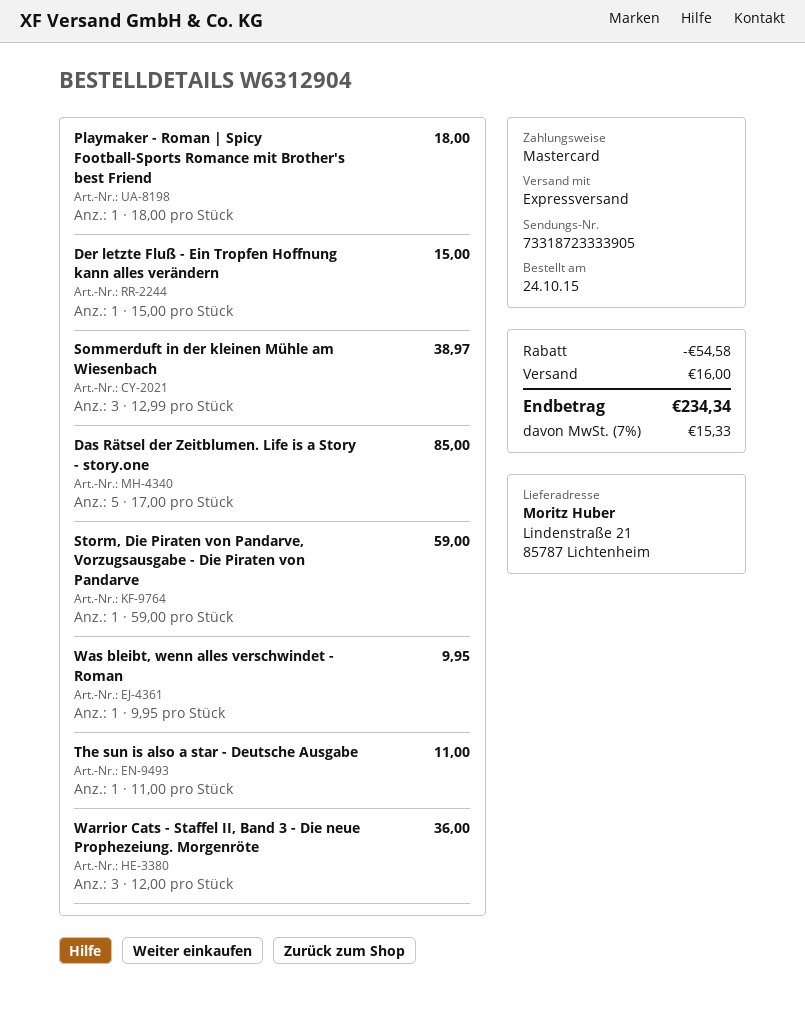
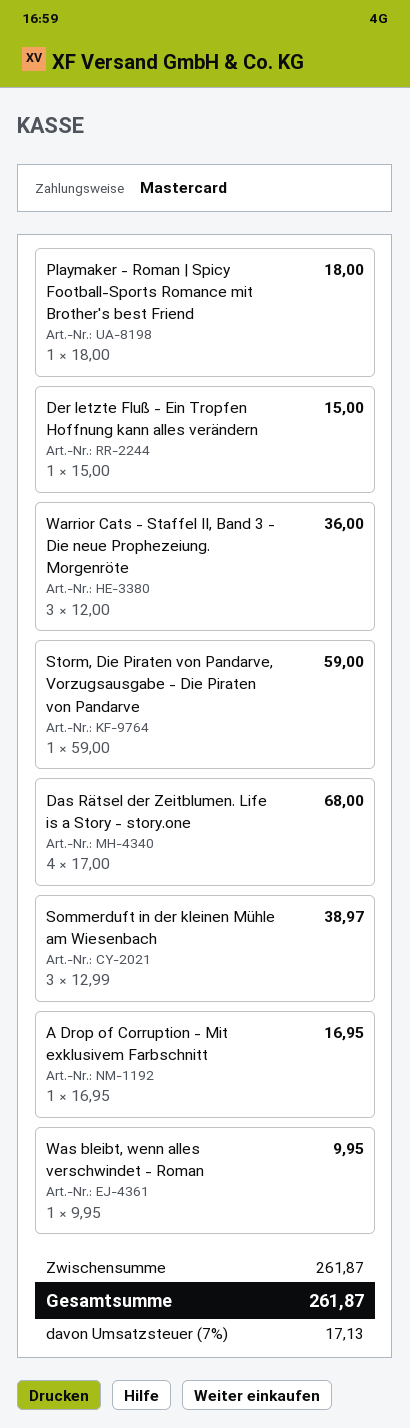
Das Rätsel der Zeitblumen. Life is a Story - story.one: 5 x 17.00 = 85.00 -> 4 x 17.00 = 68.00
The sun is also a star - Deutsche Ausgabe: 1 x 11.00 = 11.00 -> none
A Drop of Corruption - Mit exklusivem Farbschnitt: none -> 1 x 16.95 = 16.95
discount: 54.58 -> none
shipping: 16.00 -> none
tax: 7% = 15.33 -> 7% = 17.13
total: 234.34 -> 261.87

